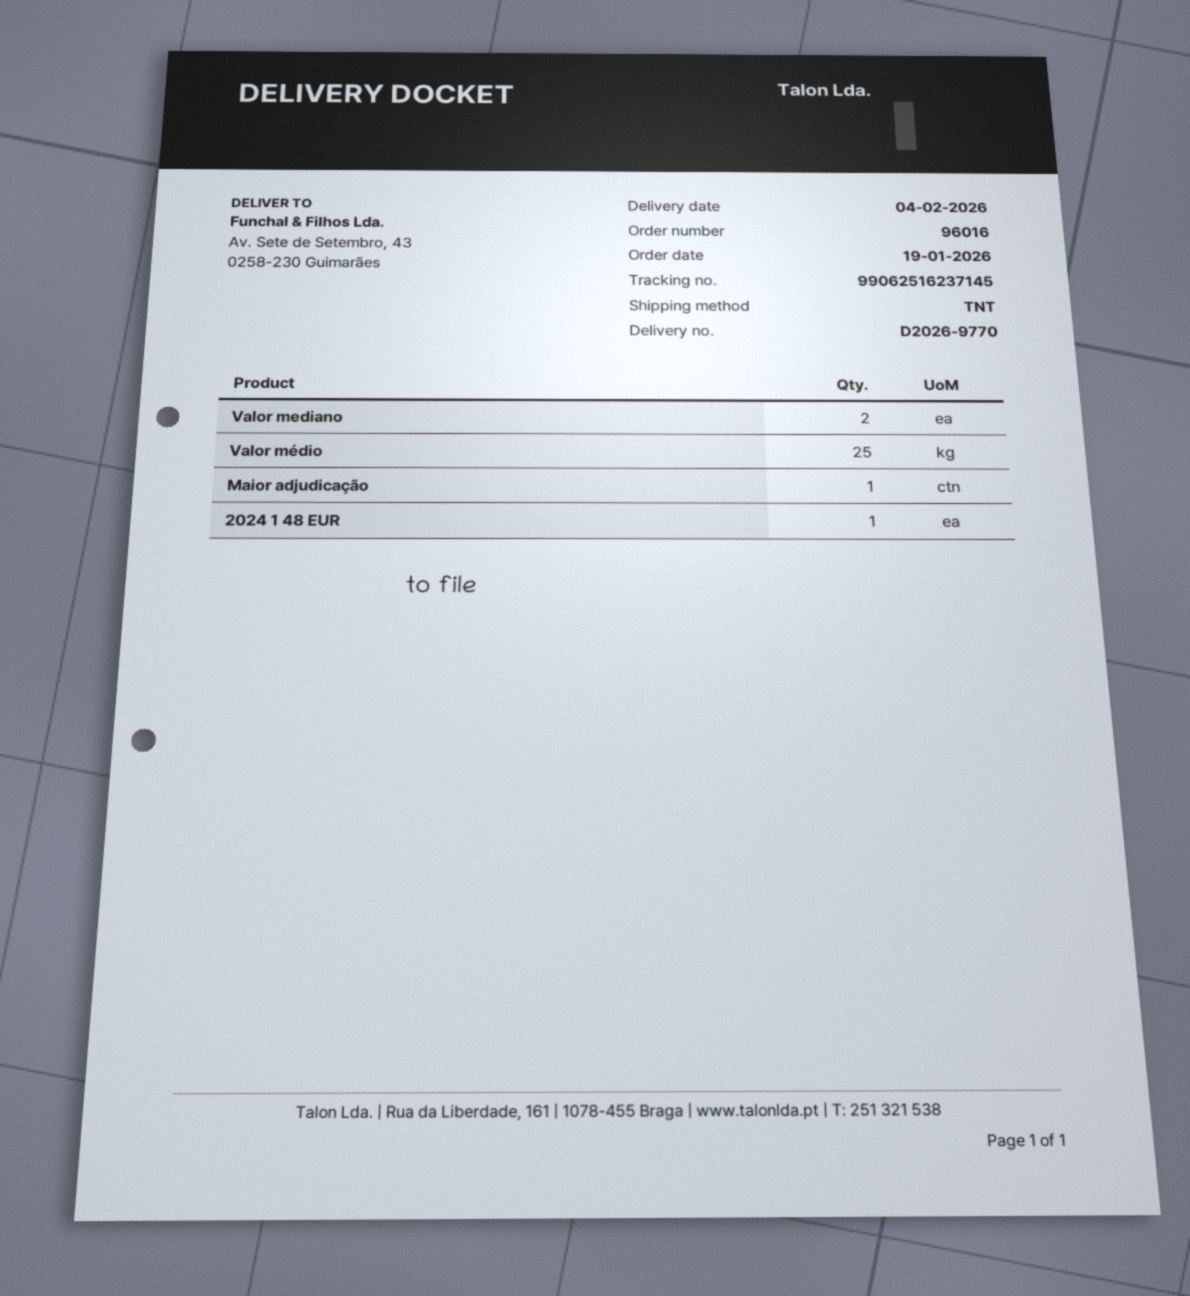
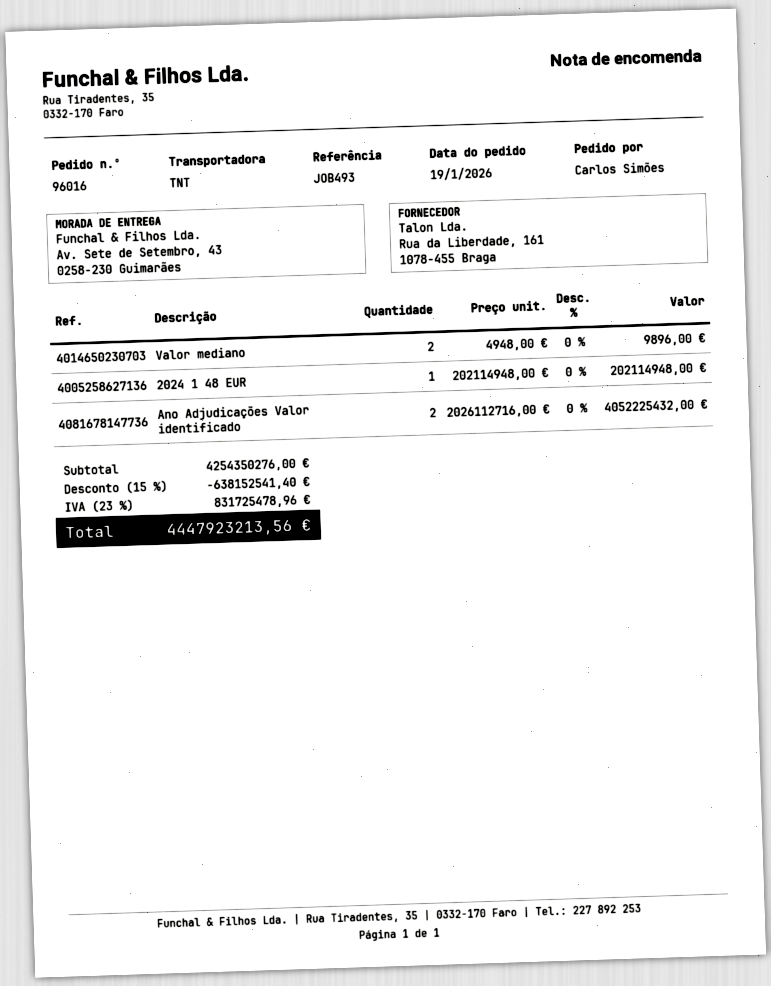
Valor médio: 25 -> none
Maior adjudicação: 1 -> none
Ano Adjudicações Valor identificado: none -> 2

